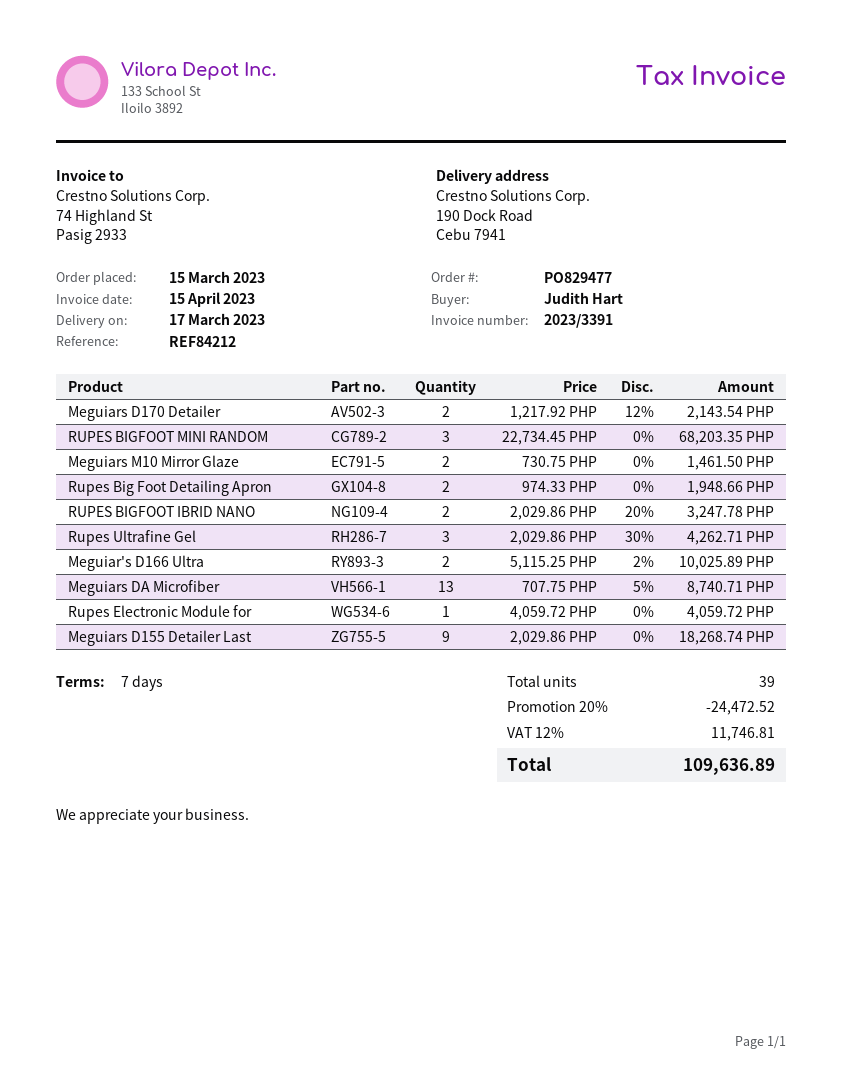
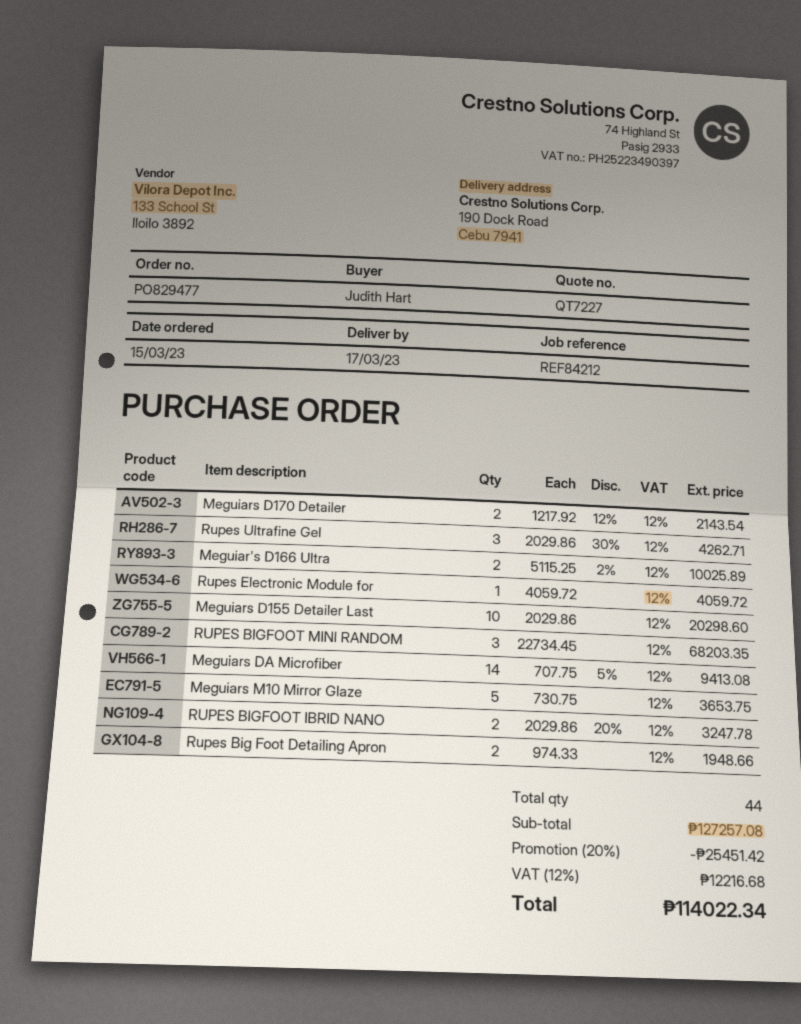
Meguiars M10 Mirror Glaze: 2 x 730.75 = 1461.50 -> 5 x 730.75 = 3653.75
Meguiars DA Microfiber: 13 x 707.75 - 5% = 8740.71 -> 14 x 707.75 - 5% = 9413.08
Meguiars D155 Detailer Last: 9 x 2029.86 = 18268.74 -> 10 x 2029.86 = 20298.60
total quantity: 39 -> 44
discount: 20% = 24472.52 -> 20% = 25451.42
tax: 12% = 11746.81 -> 12% = 12216.68
total: 109636.89 -> 114022.34

